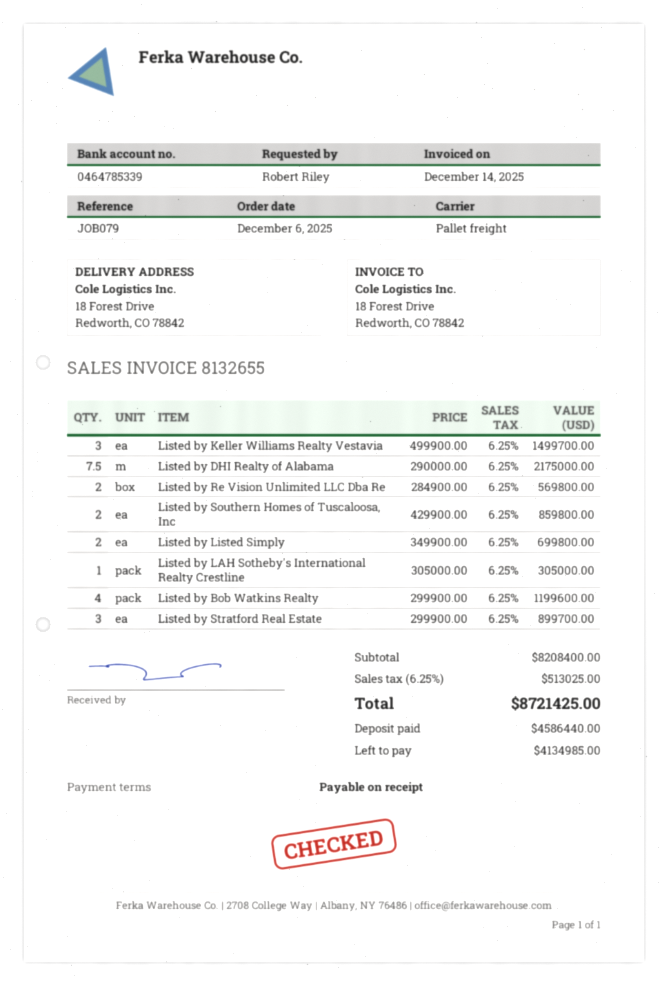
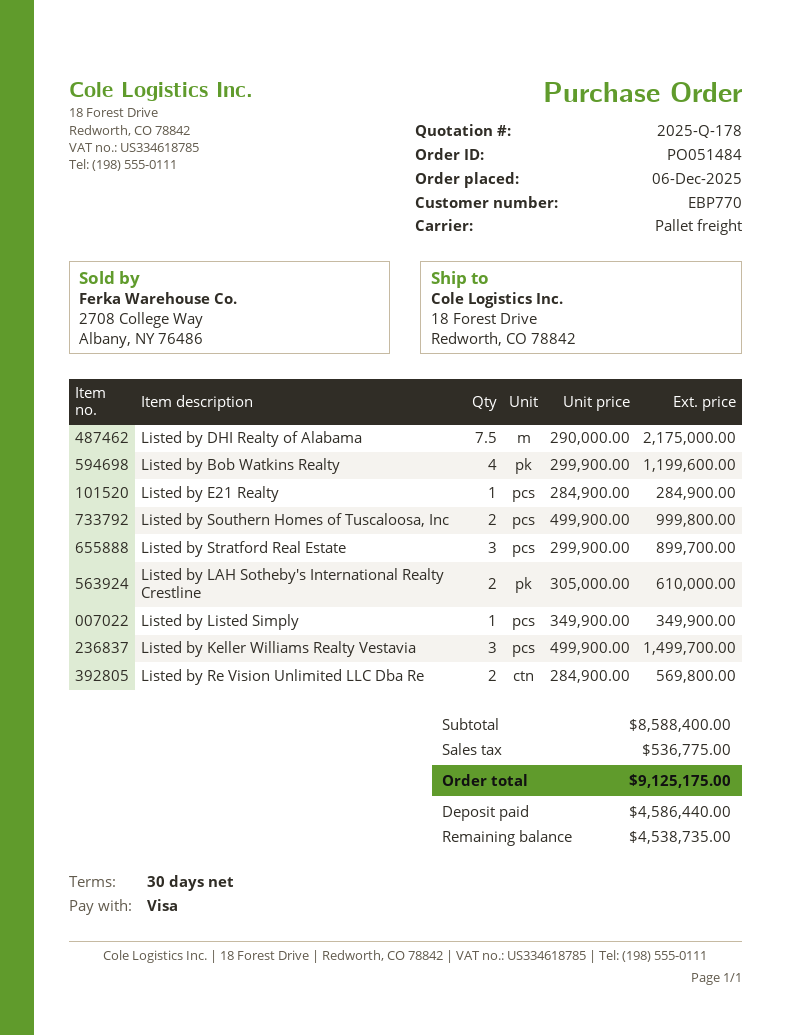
payment terms: on receipt -> 30 days
Listed by Southern Homes of Tuscaloosa, Inc: 2 x 429900.00 = 859800.00 -> 2 x 499900.00 = 999800.00
Listed by Listed Simply: 2 x 349900.00 = 699800.00 -> 1 x 349900.00 = 349900.00
Listed by LAH Sotheby's International Realty Crestline: 1 x 305000.00 = 305000.00 -> 2 x 305000.00 = 610000.00
Listed by E21 Realty: none -> 1 x 284900.00 = 284900.00
subtotal: 8208400.00 -> 8588400.00
tax: 513025.00 -> 536775.00
total: 8721425.00 -> 9125175.00
balance: 4134985.00 -> 4538735.00

